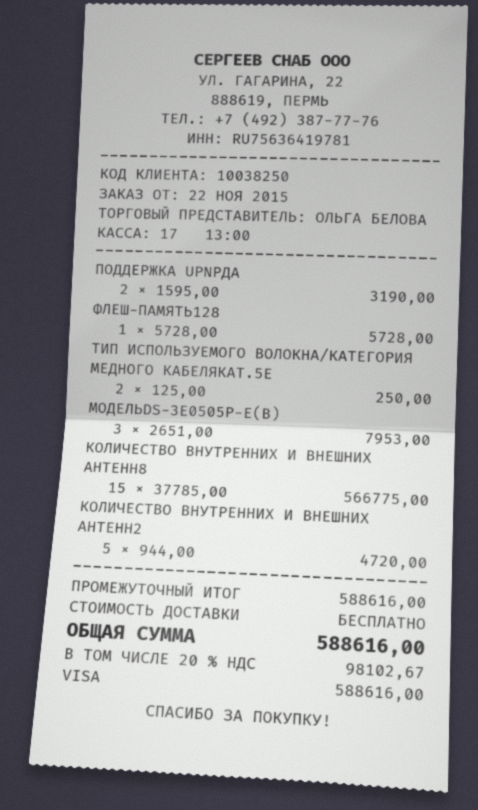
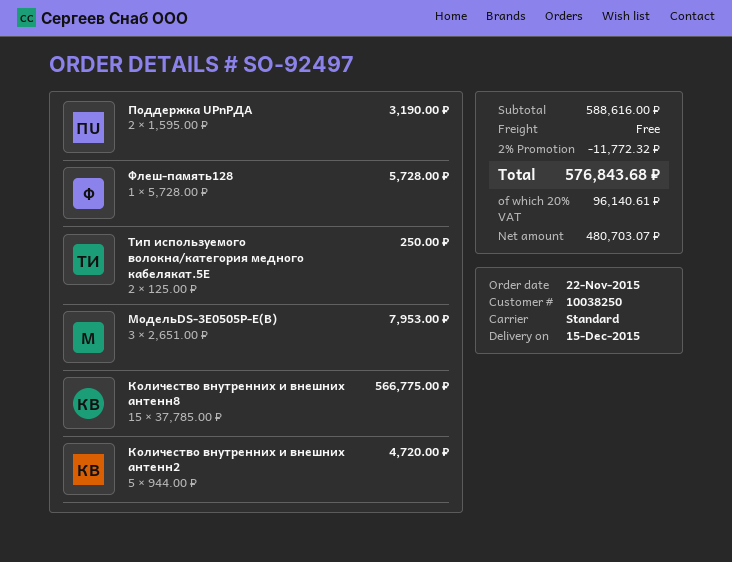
discount: none -> 2% = 11772.32
tax: 20% = 98102.67 -> 20% = 96140.61
total: 588616.00 -> 576843.68

